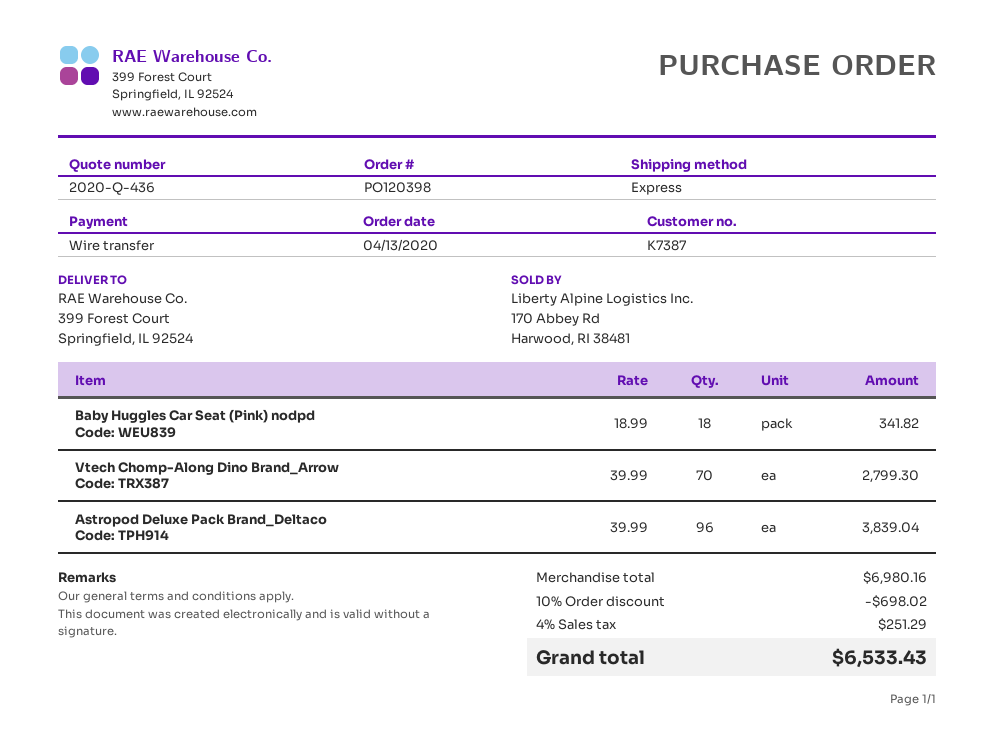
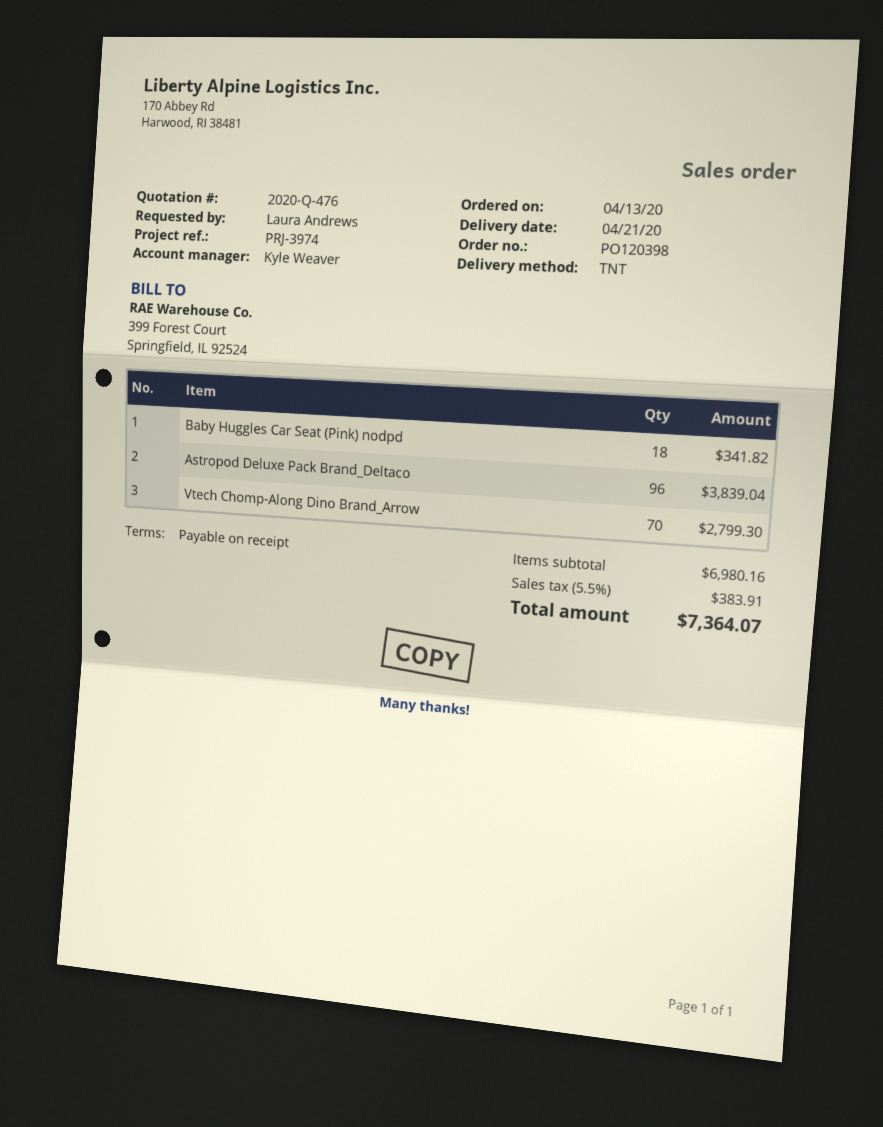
quote number: 2020-Q-436 -> 2020-Q-476
shipping method: express -> TNT
discount: 10% = 698.02 -> none
tax: 4% = 251.29 -> 5.5% = 383.91
total: 6533.43 -> 7364.07

